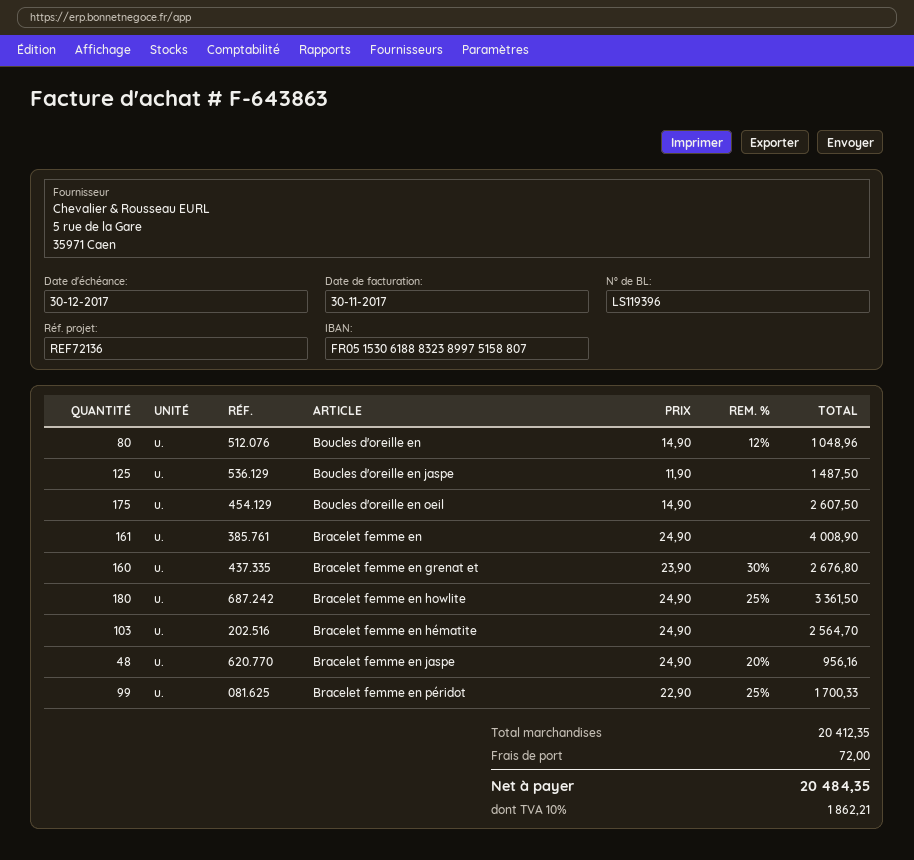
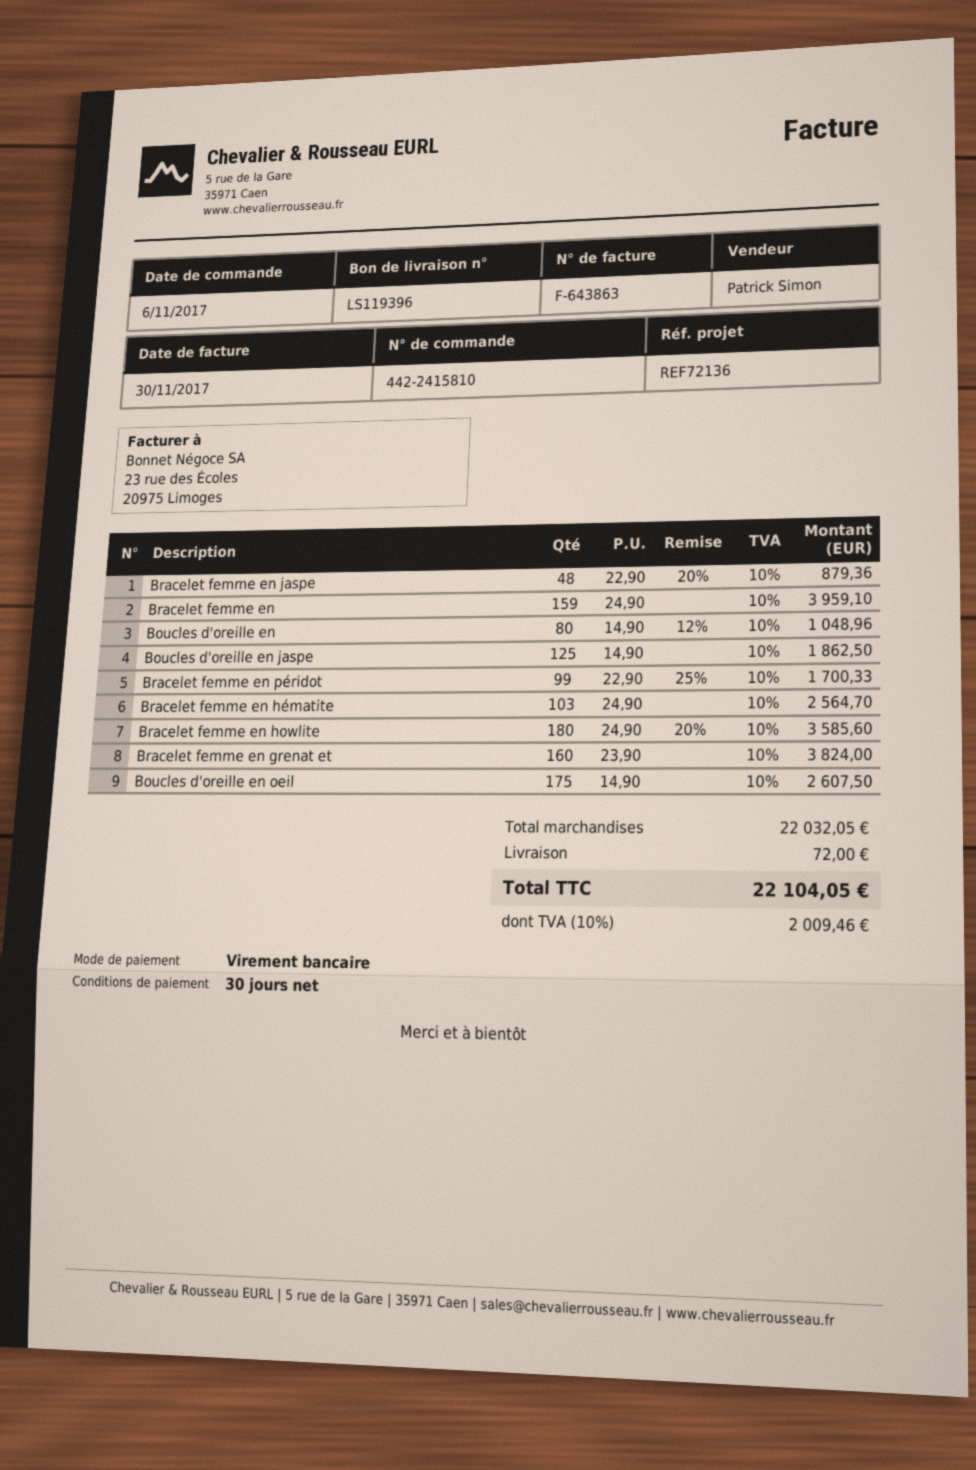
Boucles d'oreille en jaspe: 125 x 11.90 = 1487.50 -> 125 x 14.90 = 1862.50
Bracelet femme en: 161 x 24.90 = 4008.90 -> 159 x 24.90 = 3959.10
Bracelet femme en grenat et: 160 x 23.90 - 30% = 2676.80 -> 160 x 23.90 = 3824.00
Bracelet femme en howlite: 180 x 24.90 - 25% = 3361.50 -> 180 x 24.90 - 20% = 3585.60
Bracelet femme en jaspe: 48 x 24.90 - 20% = 956.16 -> 48 x 22.90 - 20% = 879.36
subtotal: 20412.35 -> 22032.05
tax: 10% = 1862.21 -> 10% = 2009.46
total: 20484.35 -> 22104.05

